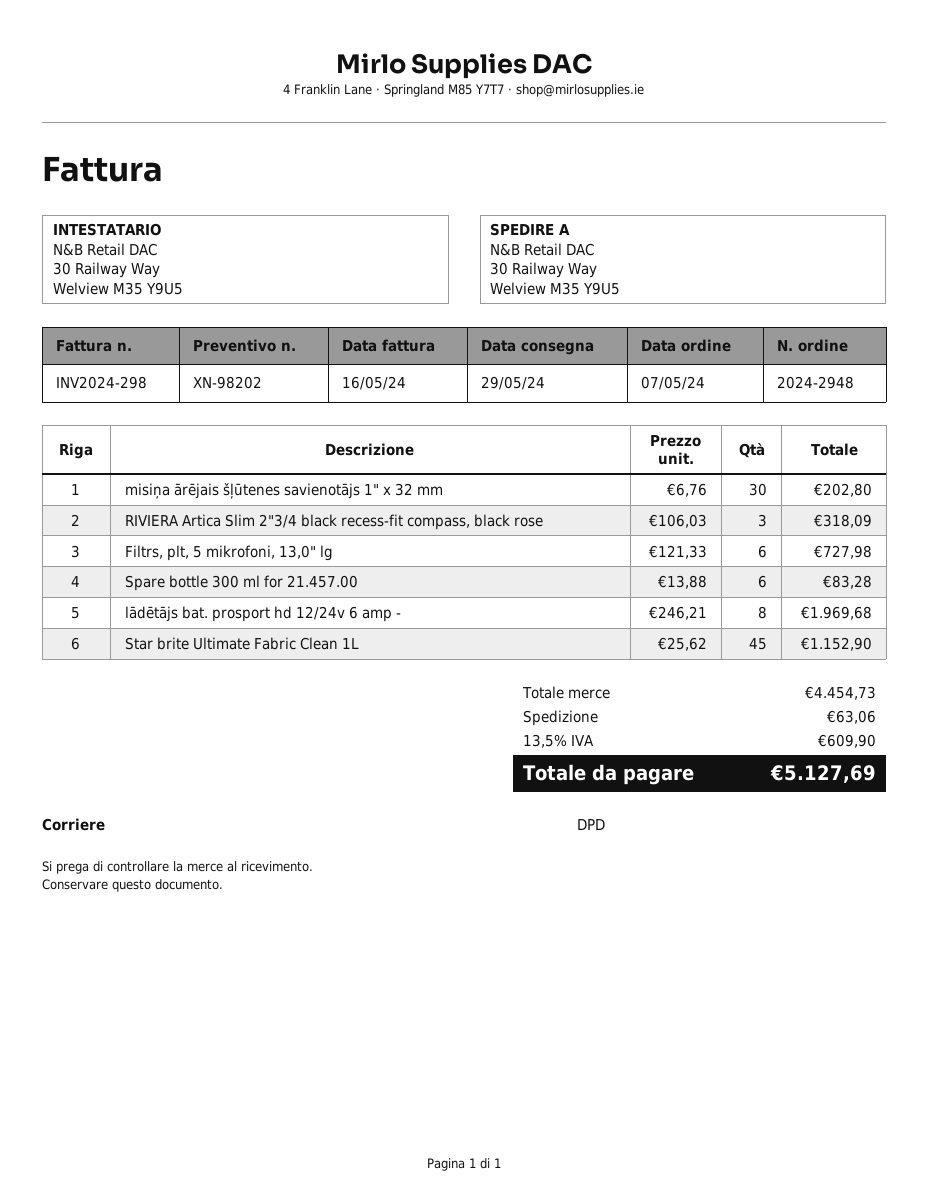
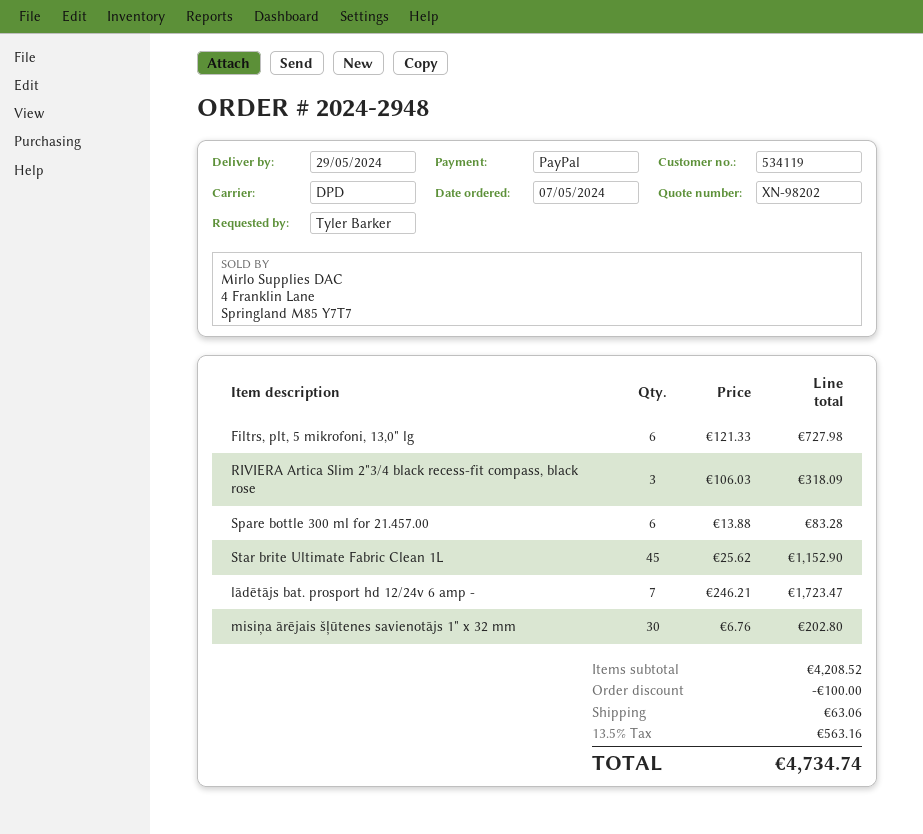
lādētājs bat. prosport hd 12/24v 6 amp -: 8 x 246.21 = 1969.68 -> 7 x 246.21 = 1723.47
subtotal: 4454.73 -> 4208.52
discount: none -> 100.00
tax: 13.5% = 609.90 -> 13.5% = 563.16
total: 5127.69 -> 4734.74

